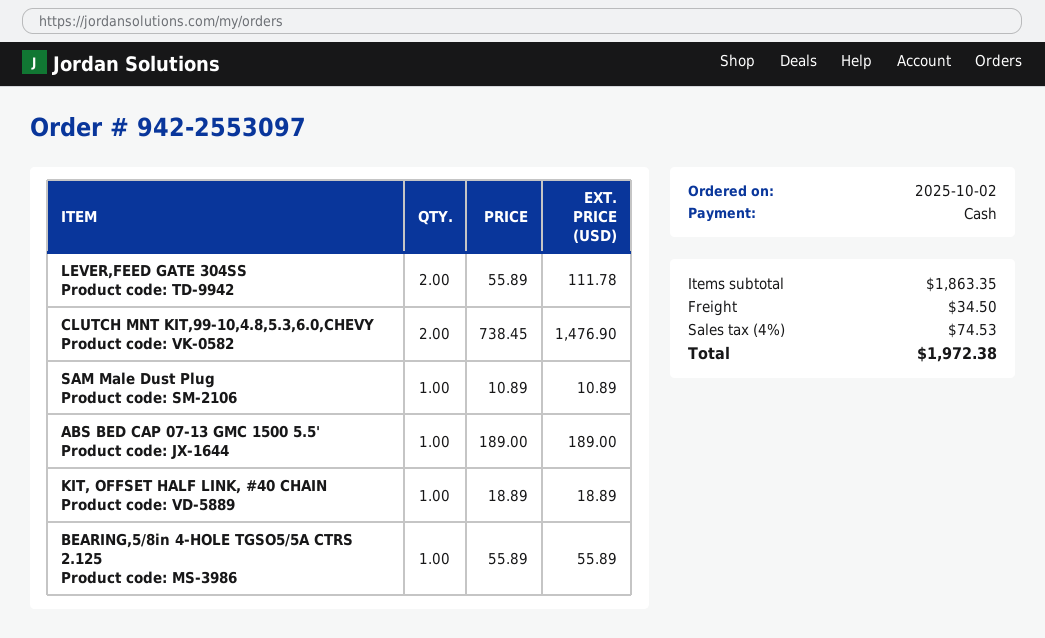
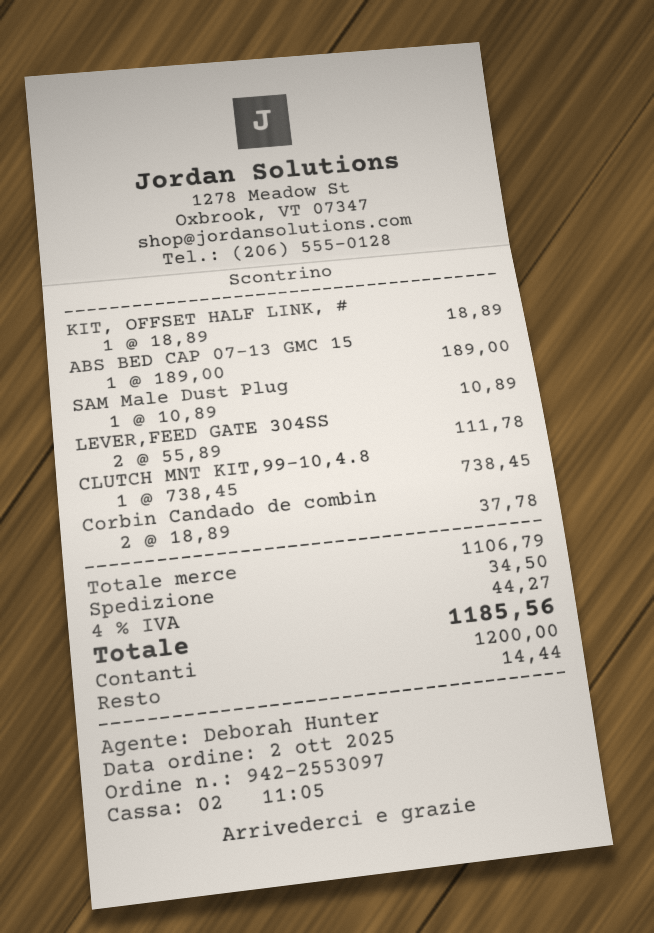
CLUTCH MNT KIT,99-10,4.8,5.3,6.0,CHEVY: 2 x 738.45 = 1476.90 -> 1 x 738.45 = 738.45
BEARING,5/8in 4-HOLE TGSO5/5A CTRS 2.125: 1 x 55.89 = 55.89 -> none
Corbin Candado de combin: none -> 2 x 18.89 = 37.78
subtotal: 1863.35 -> 1106.79
tax: 4% = 74.53 -> 4% = 44.27
total: 1972.38 -> 1185.56

